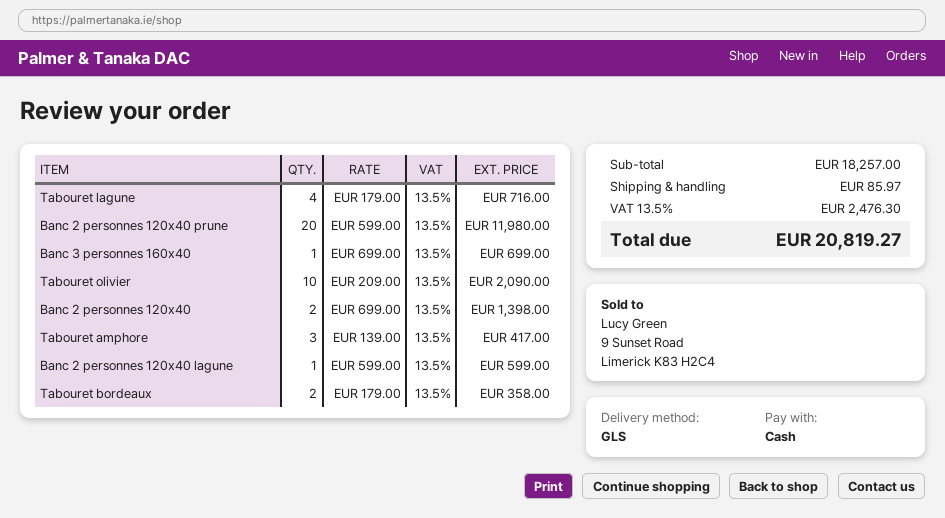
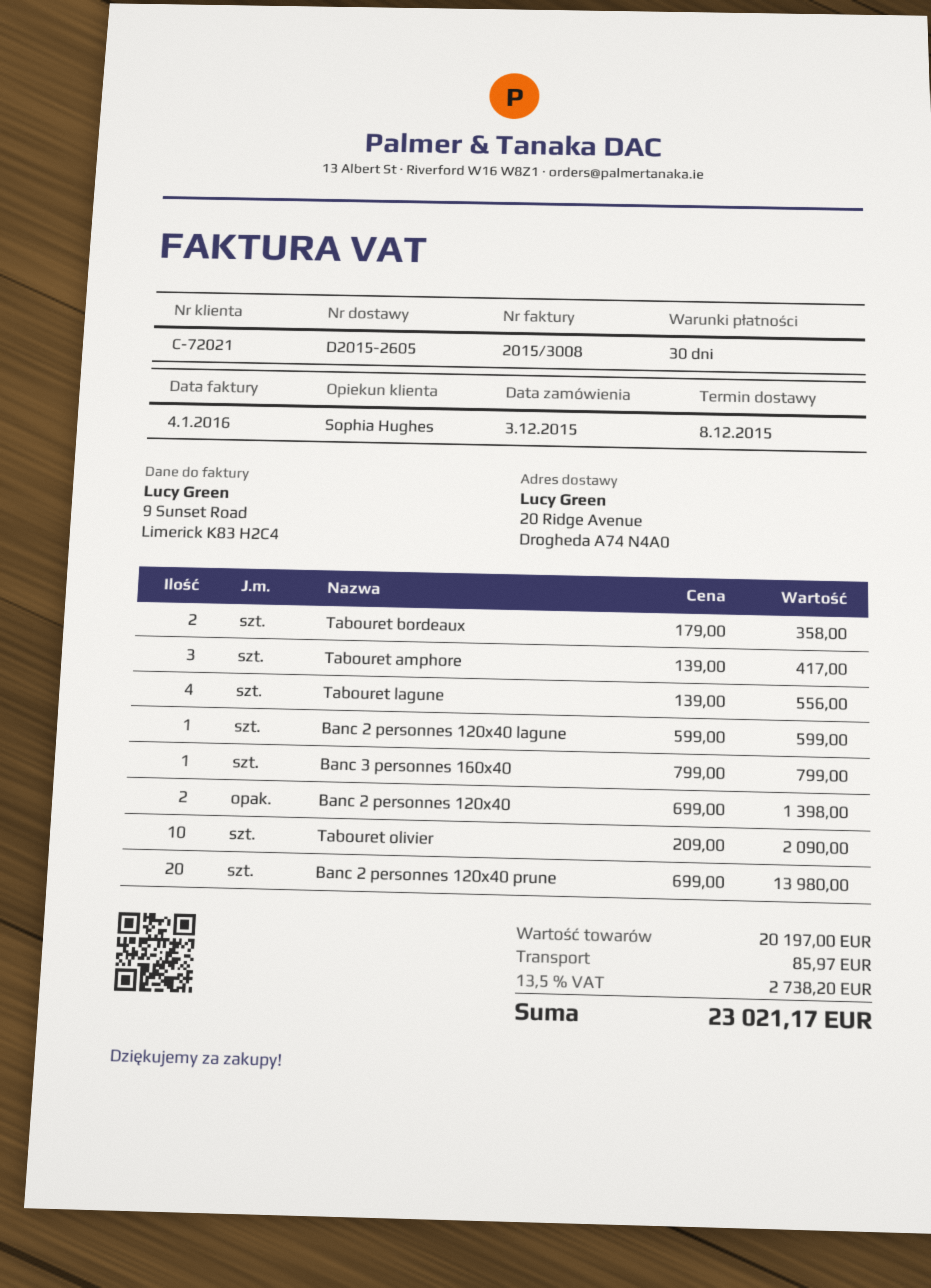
Tabouret lagune: 4 x 179.00 = 716.00 -> 4 x 139.00 = 556.00
Banc 2 personnes 120x40 prune: 20 x 599.00 = 11980.00 -> 20 x 699.00 = 13980.00
Banc 3 personnes 160x40: 1 x 699.00 = 699.00 -> 1 x 799.00 = 799.00
subtotal: 18257.00 -> 20197.00
tax: 13.5% = 2476.30 -> 13.5% = 2738.20
total: 20819.27 -> 23021.17

